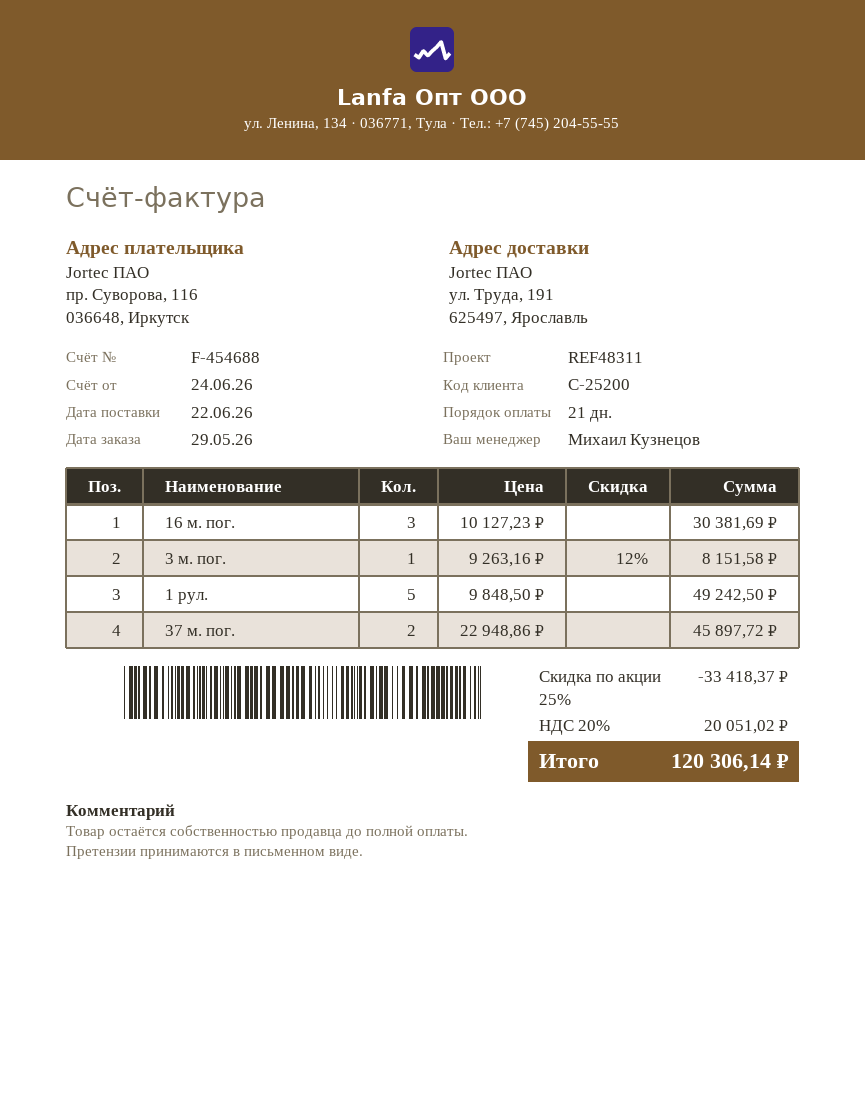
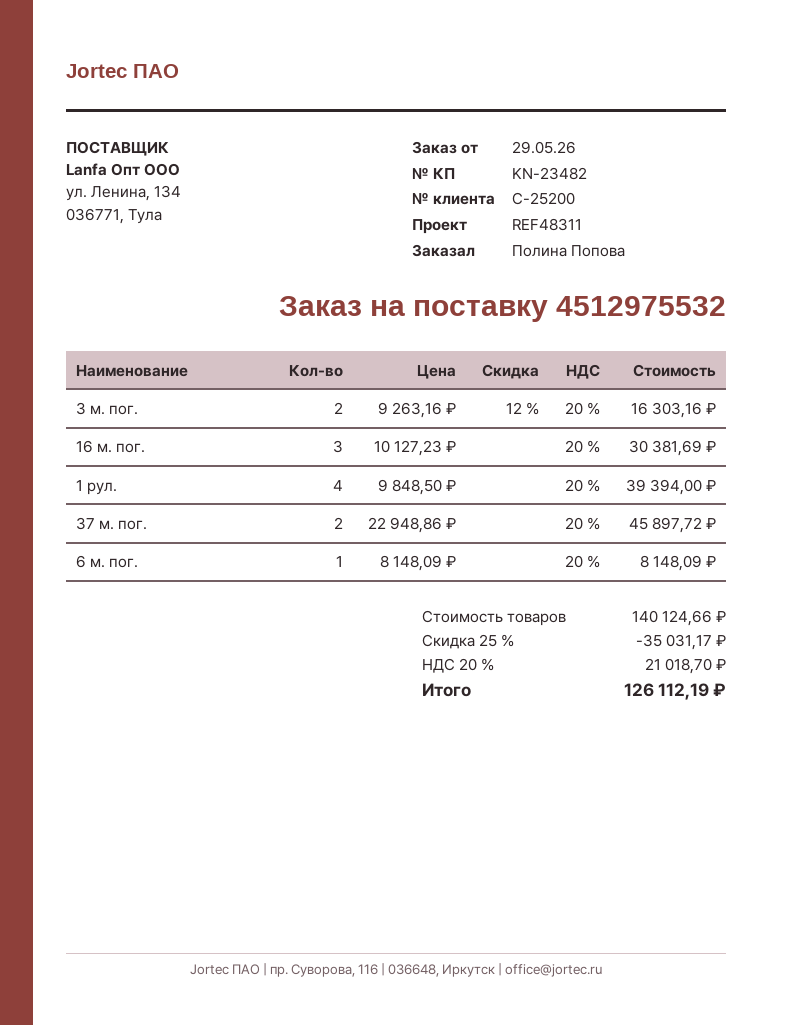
3 м. пог.: 1 x 9263.16 - 12% = 8151.58 -> 2 x 9263.16 - 12% = 16303.16
1 рул.: 5 x 9848.50 = 49242.50 -> 4 x 9848.50 = 39394.00
6 м. пог.: none -> 1 x 8148.09 = 8148.09
discount: 25% = 33418.37 -> 25% = 35031.17
tax: 20% = 20051.02 -> 20% = 21018.70
total: 120306.14 -> 126112.19

